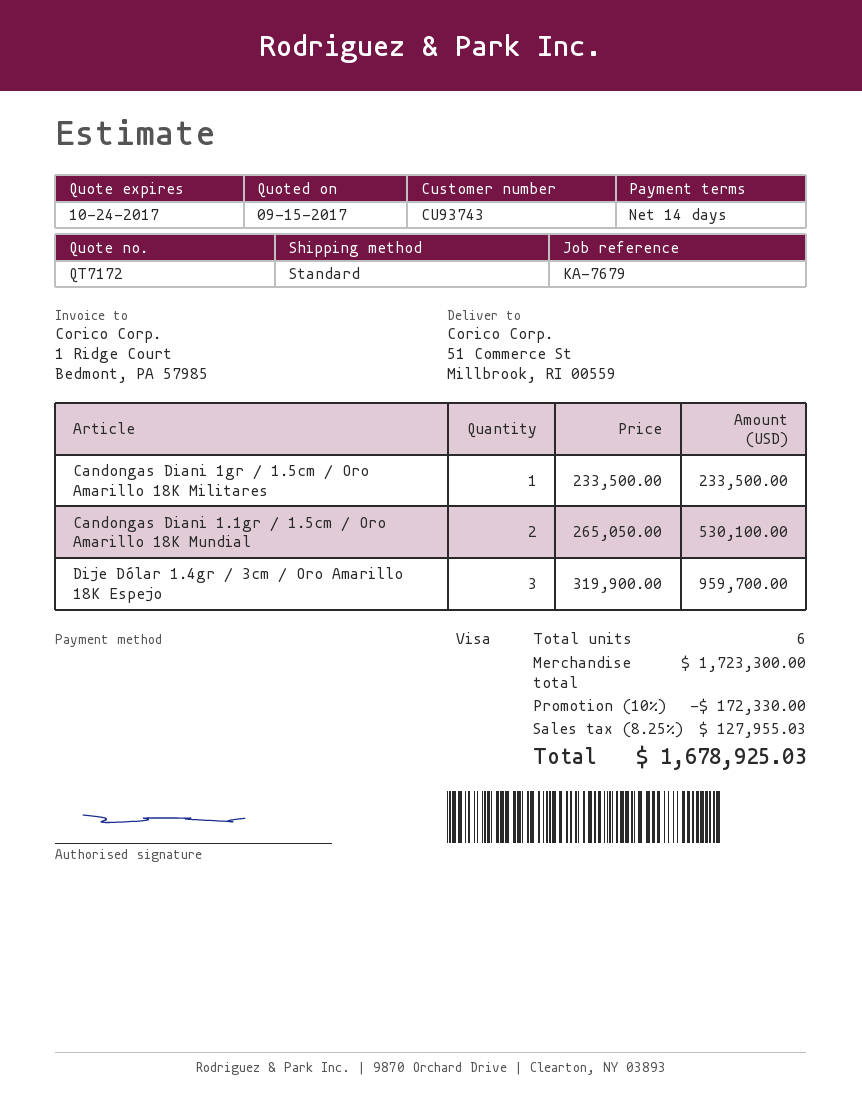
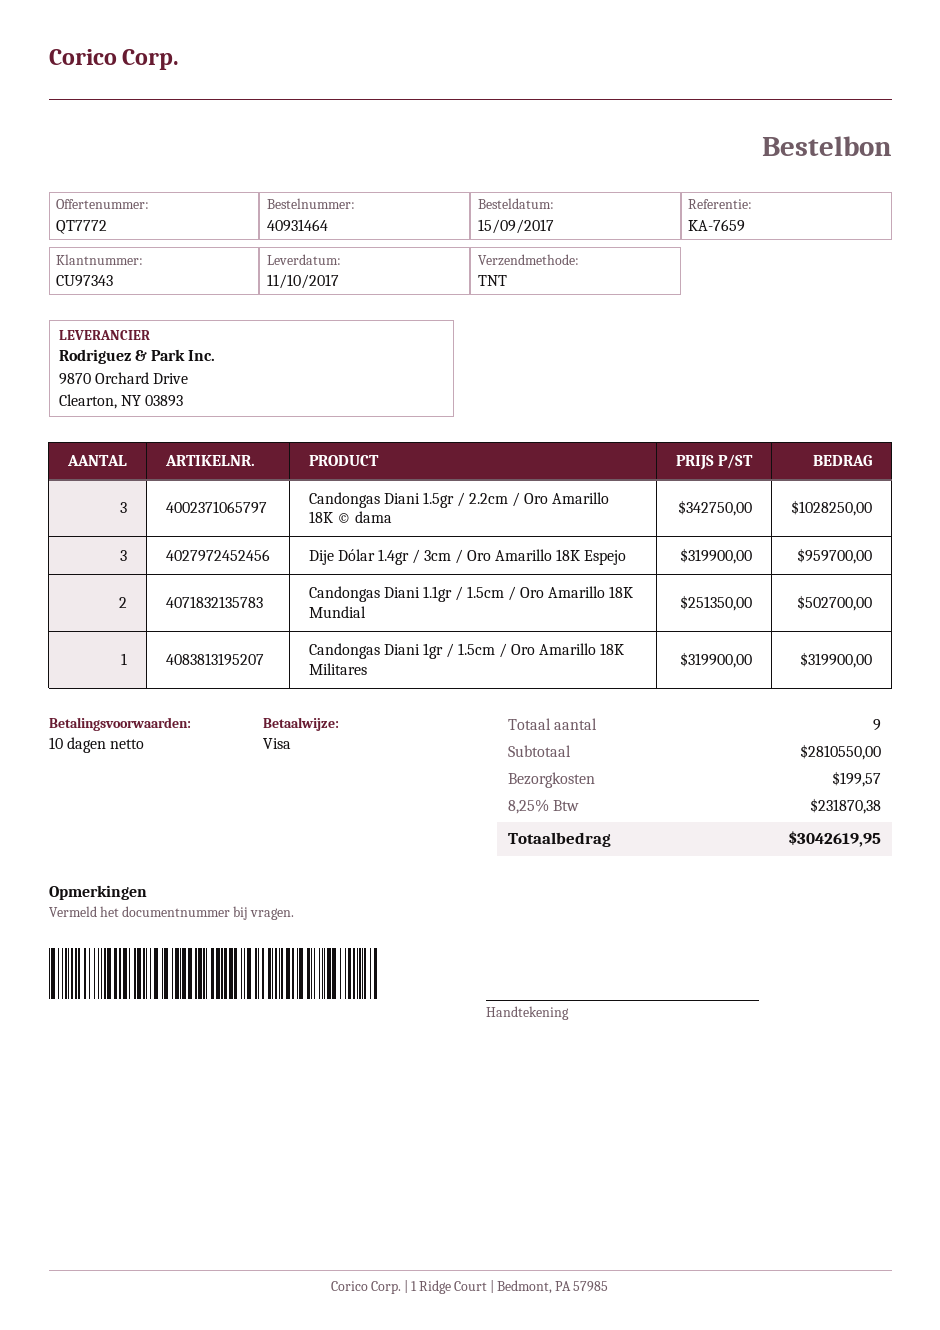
quote number: QT7172 -> QT7772
payment terms: 14 days -> 10 days
customer number: CU93743 -> CU97343
reference: KA-7679 -> KA-7659
shipping method: standard -> TNT
Candongas Diani 1gr / 1.5cm / Oro Amarillo 18K Militares: 1 x 233500.00 = 233500.00 -> 1 x 319900.00 = 319900.00
Candongas Diani 1.1gr / 1.5cm / Oro Amarillo 18K Mundial: 2 x 265050.00 = 530100.00 -> 2 x 251350.00 = 502700.00
Candongas Diani 1.5gr / 2.2cm / Oro Amarillo 18K © dama: none -> 3 x 342750.00 = 1028250.00
total quantity: 6 -> 9
subtotal: 1723300.00 -> 2810550.00
discount: 10% = 172330.00 -> none
shipping: none -> 199.57
tax: 8.25% = 127955.03 -> 8.25% = 231870.38
total: 1678925.03 -> 3042619.95

